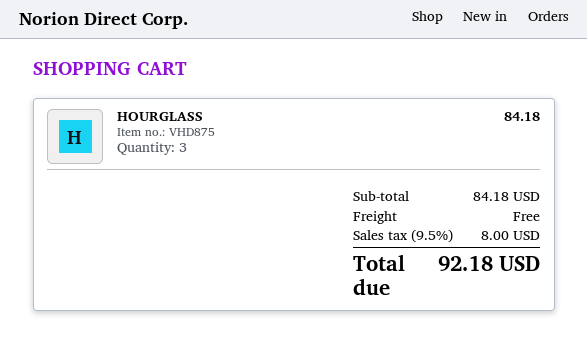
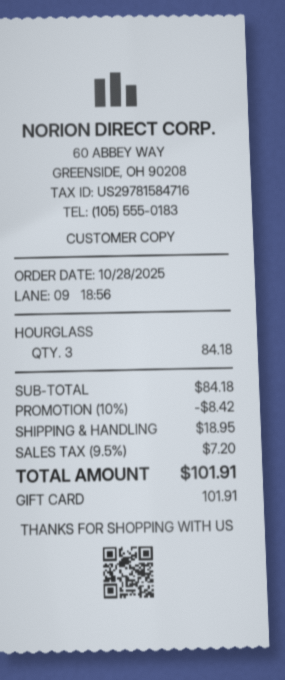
discount: none -> 10% = 8.42
shipping: 0.00 -> 18.95
tax: 9.5% = 8.00 -> 9.5% = 7.20
total: 92.18 -> 101.91

